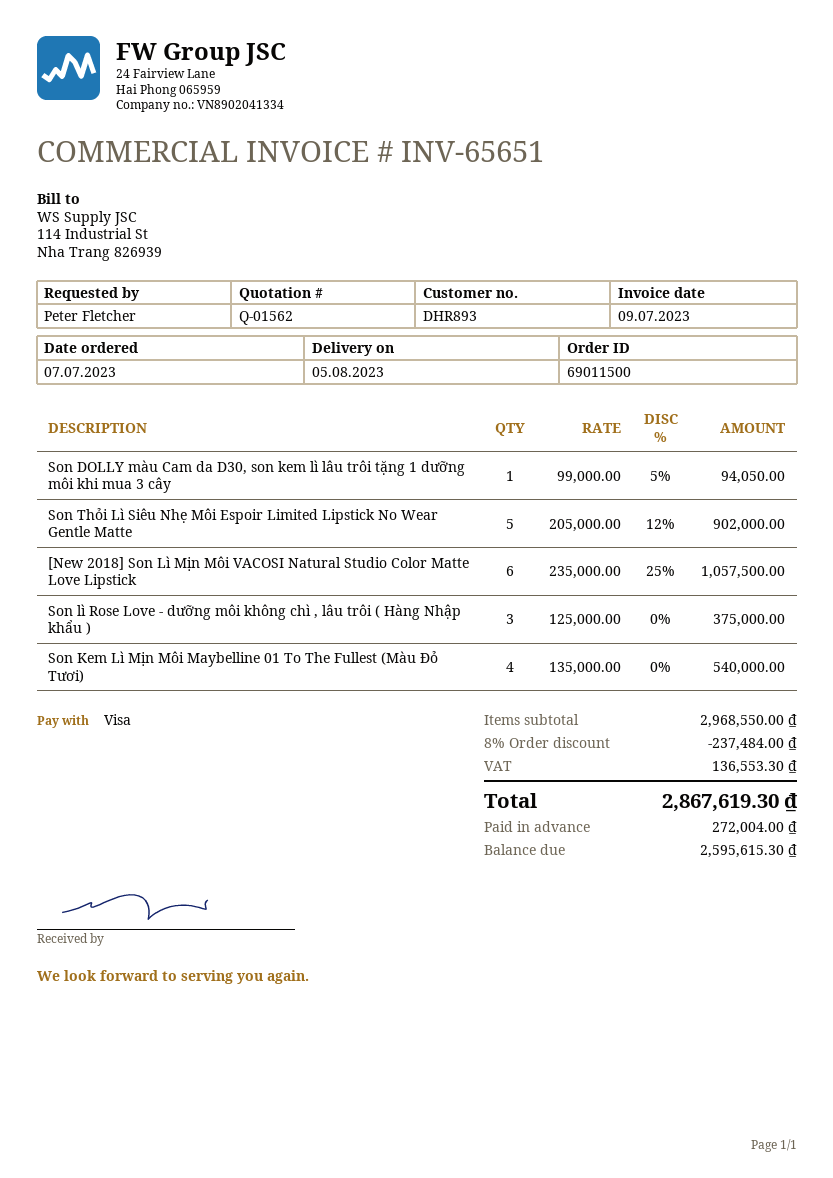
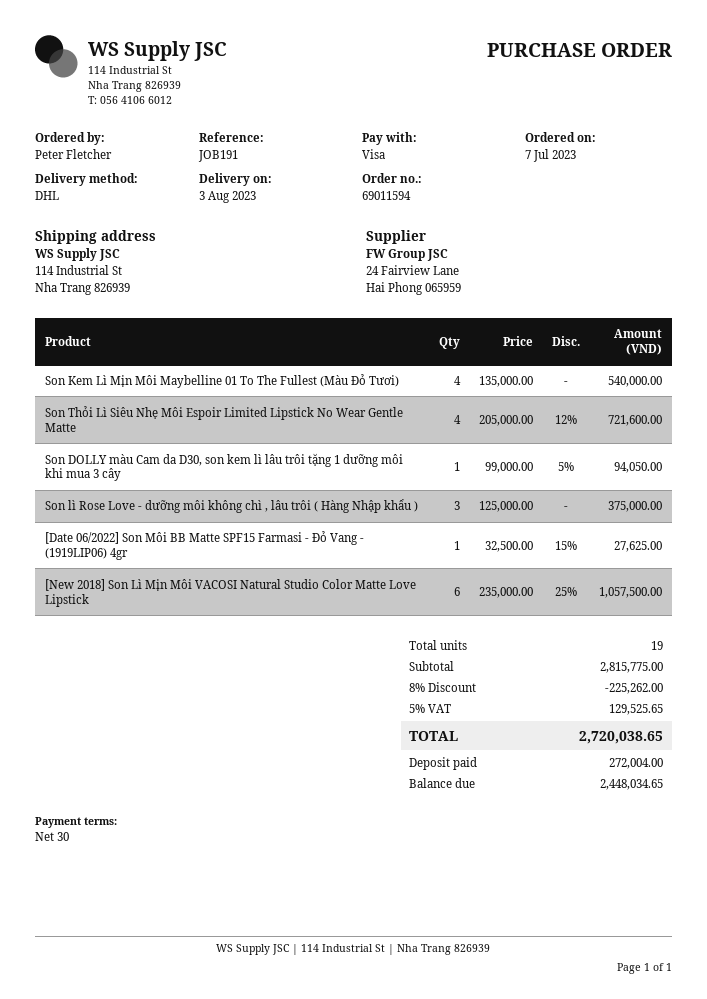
order number: 69011500 -> 69011594
delivery date: 2023-08-05 -> 2023-08-03
Son Thỏi Lì Siêu Nhẹ Môi Espoir Limited Lipstick No Wear Gentle Matte: 5 x 205000.00 - 12% = 902000.00 -> 4 x 205000.00 - 12% = 721600.00
[Date 06/2022] Son Môi BB Matte SPF15 Farmasi - Đỏ Vang - (1919LIP06) 4gr: none -> 1 x 32500.00 - 15% = 27625.00
subtotal: 2968550.00 -> 2815775.00
discount: 8% = 237484.00 -> 8% = 225262.00
tax: 136553.30 -> 129525.65
total: 2867619.30 -> 2720038.65
balance: 2595615.30 -> 2448034.65

